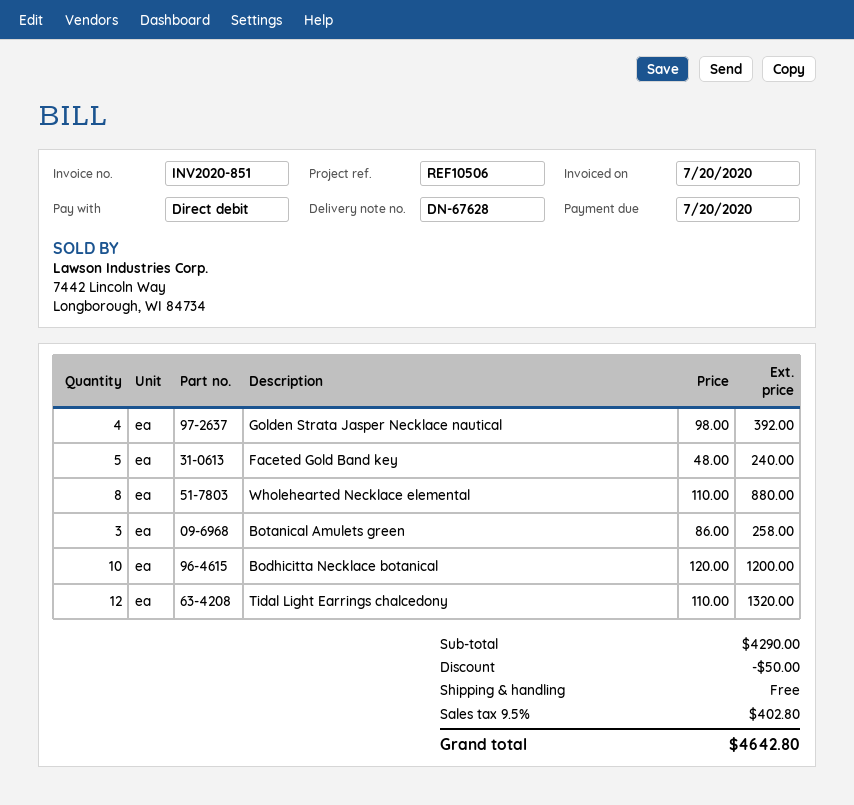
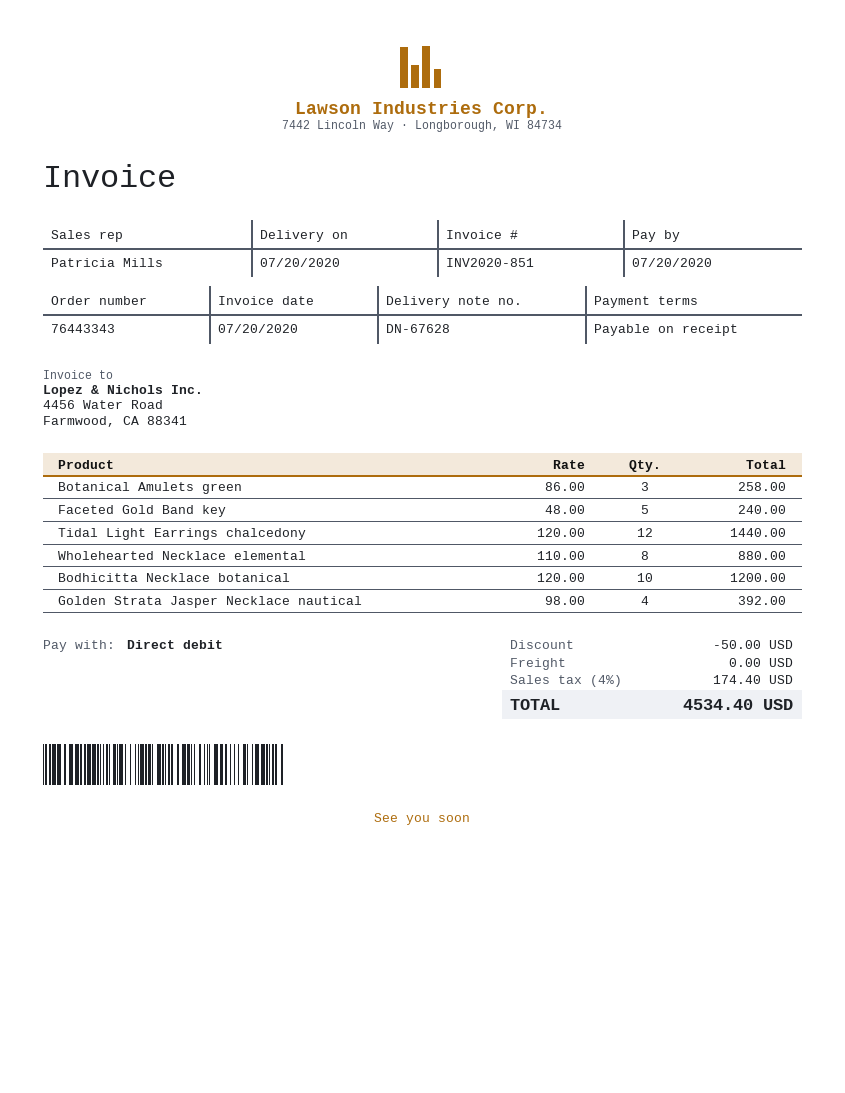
Tidal Light Earrings chalcedony: 12 x 110.00 = 1320.00 -> 12 x 120.00 = 1440.00
tax: 9.5% = 402.80 -> 4% = 174.40
total: 4642.80 -> 4534.40

